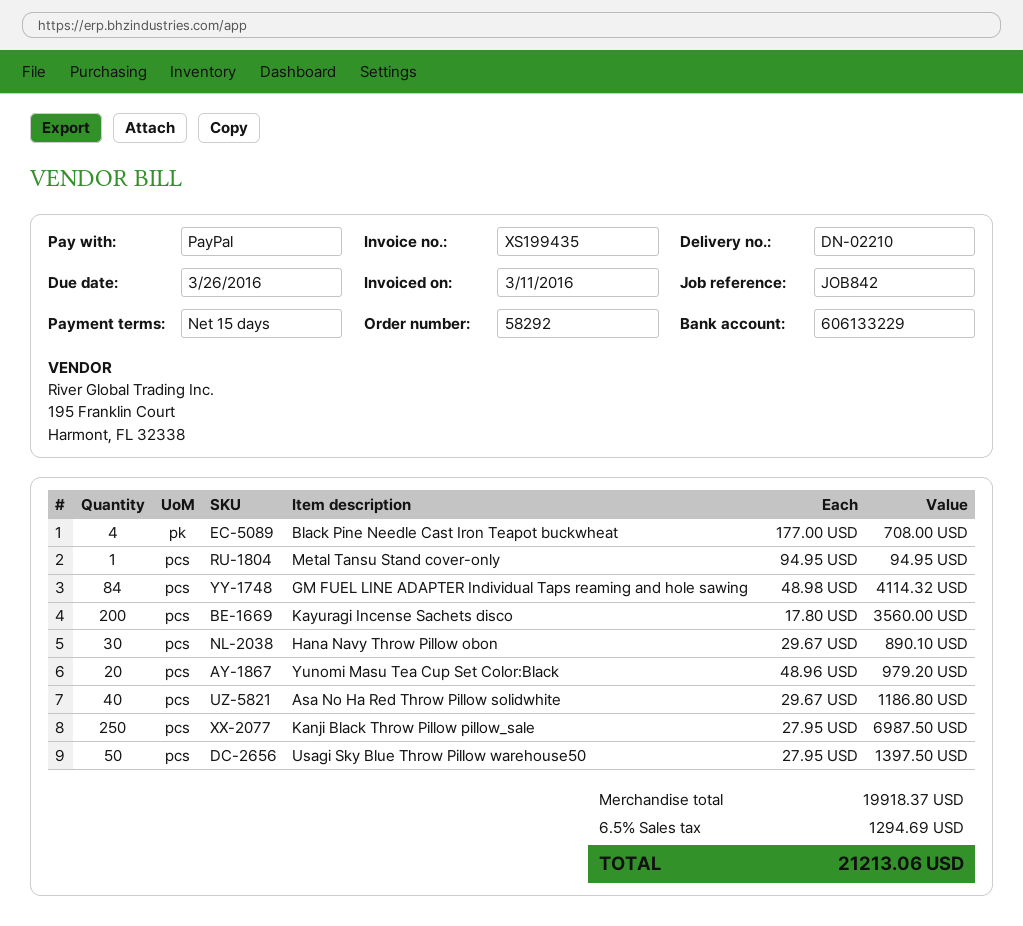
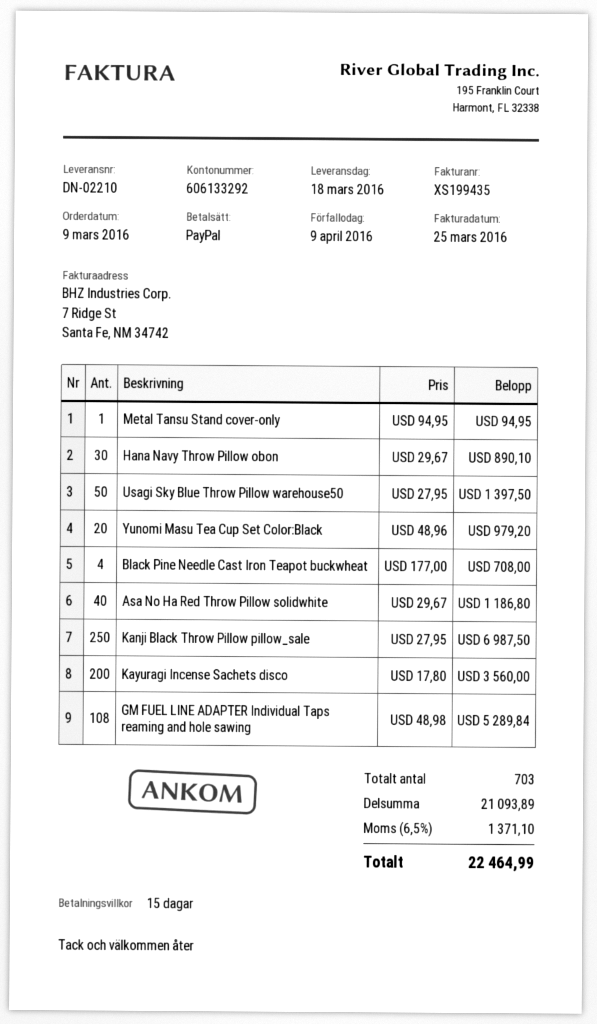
invoice date: 2016-03-11 -> 2016-03-25
due date: 2016-03-26 -> 2016-04-09
bank account: 606133229 -> 606133292
GM FUEL LINE ADAPTER Individual Taps reaming and hole sawing: 84 x 48.98 = 4114.32 -> 108 x 48.98 = 5289.84
subtotal: 19918.37 -> 21093.89
tax: 6.5% = 1294.69 -> 6.5% = 1371.10
total: 21213.06 -> 22464.99

